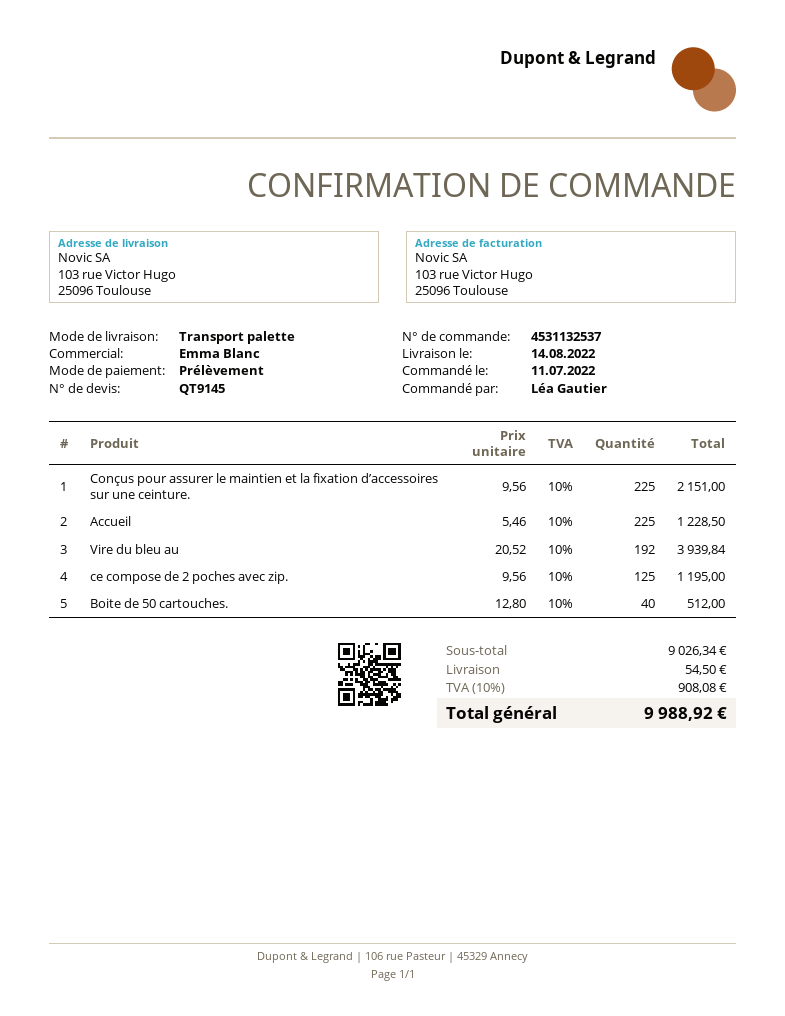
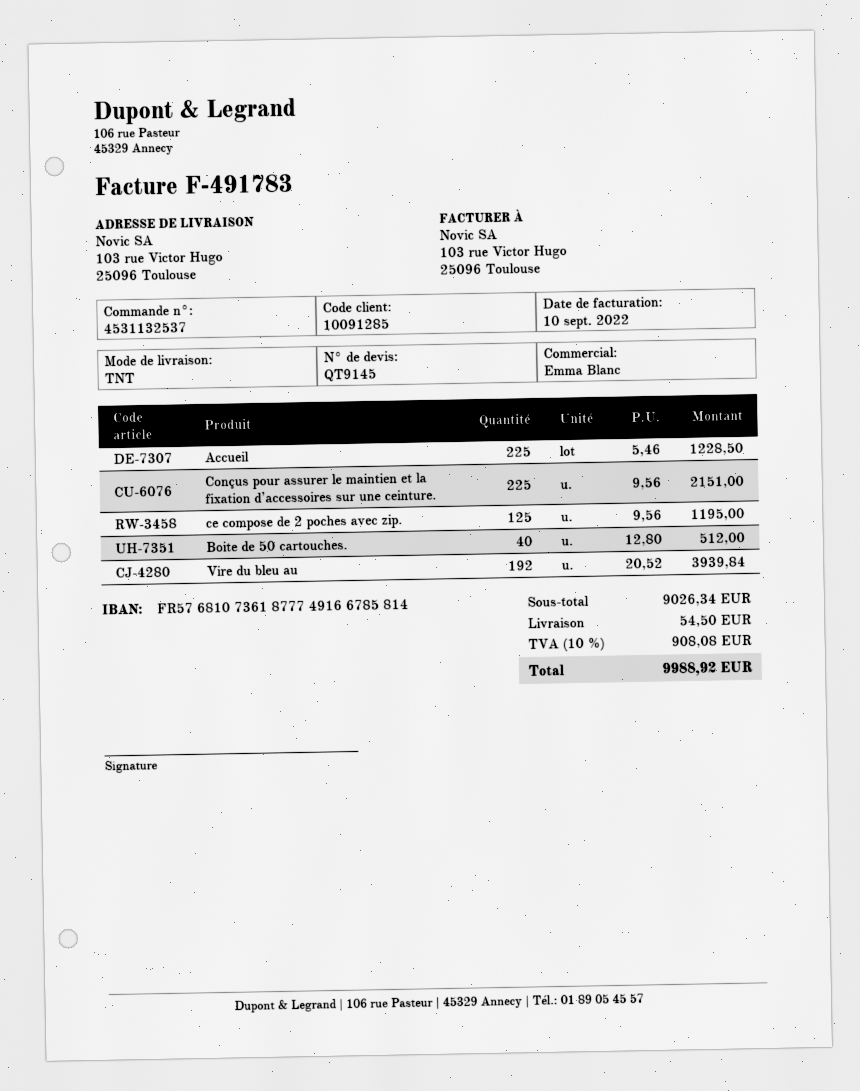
shipping method: pallet freight -> TNT

